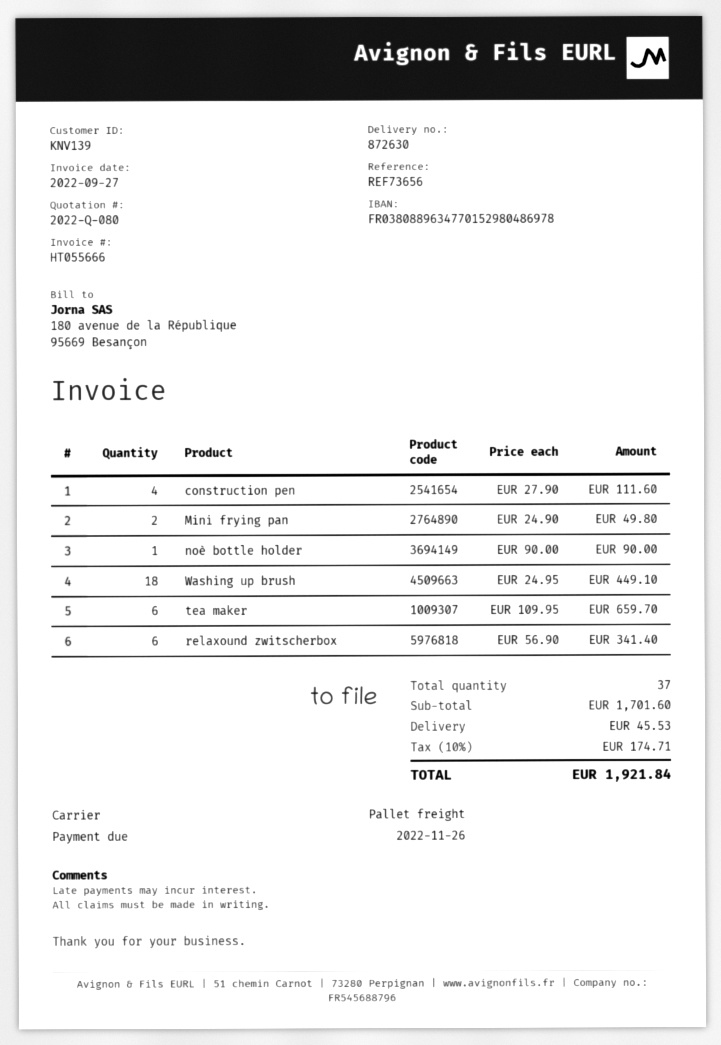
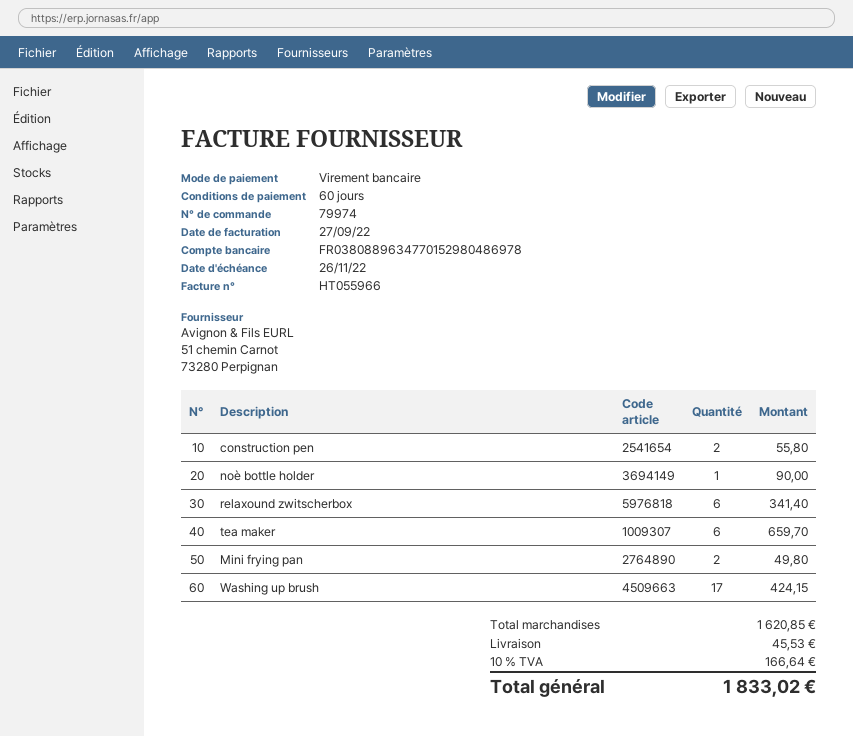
invoice number: HT055666 -> HT055966
construction pen: 4 for 111.60 -> 2 for 55.80
Washing up brush: 18 for 449.10 -> 17 for 424.15
subtotal: 1701.60 -> 1620.85
tax: 10% = 174.71 -> 10% = 166.64
total: 1921.84 -> 1833.02

